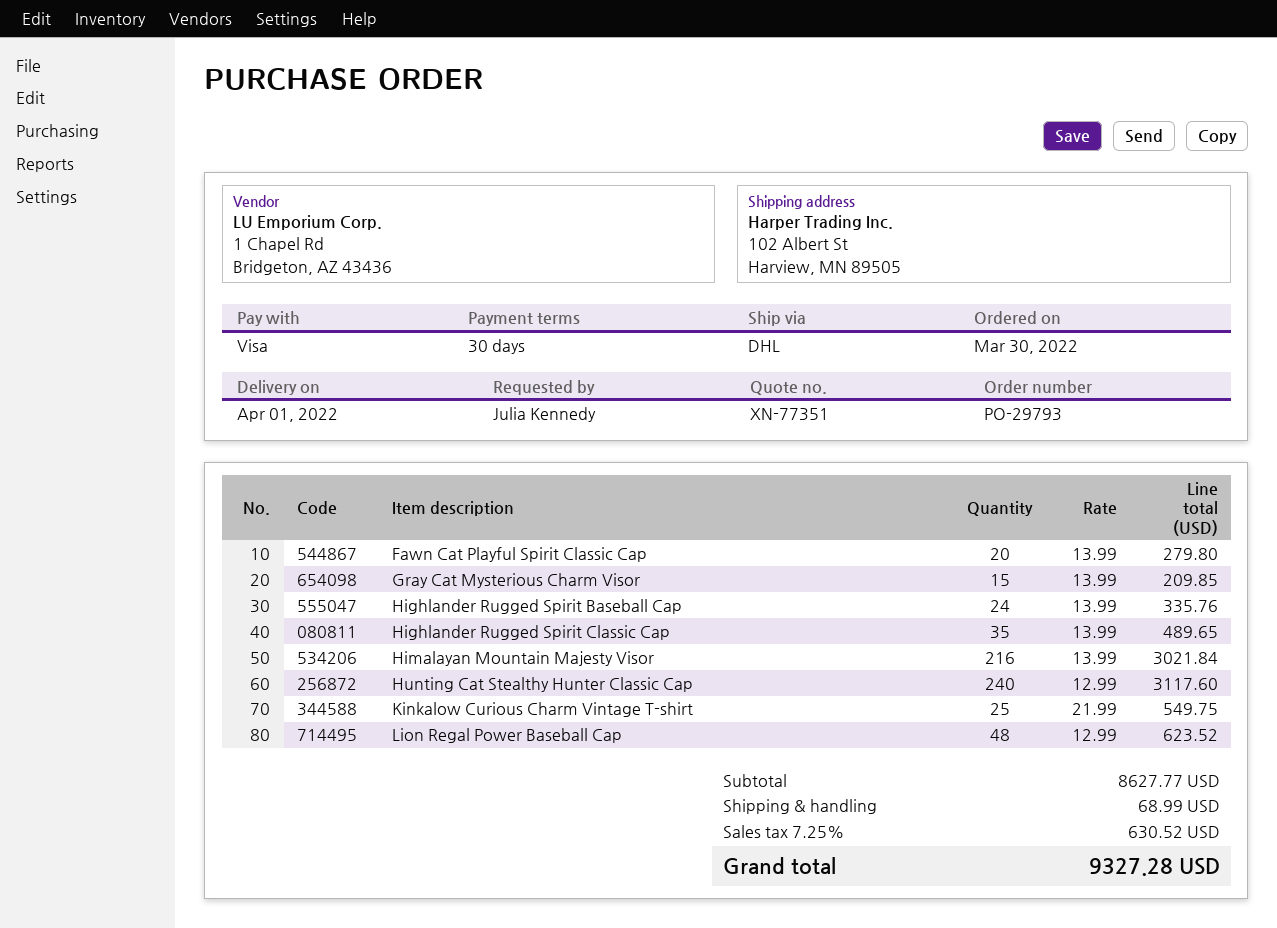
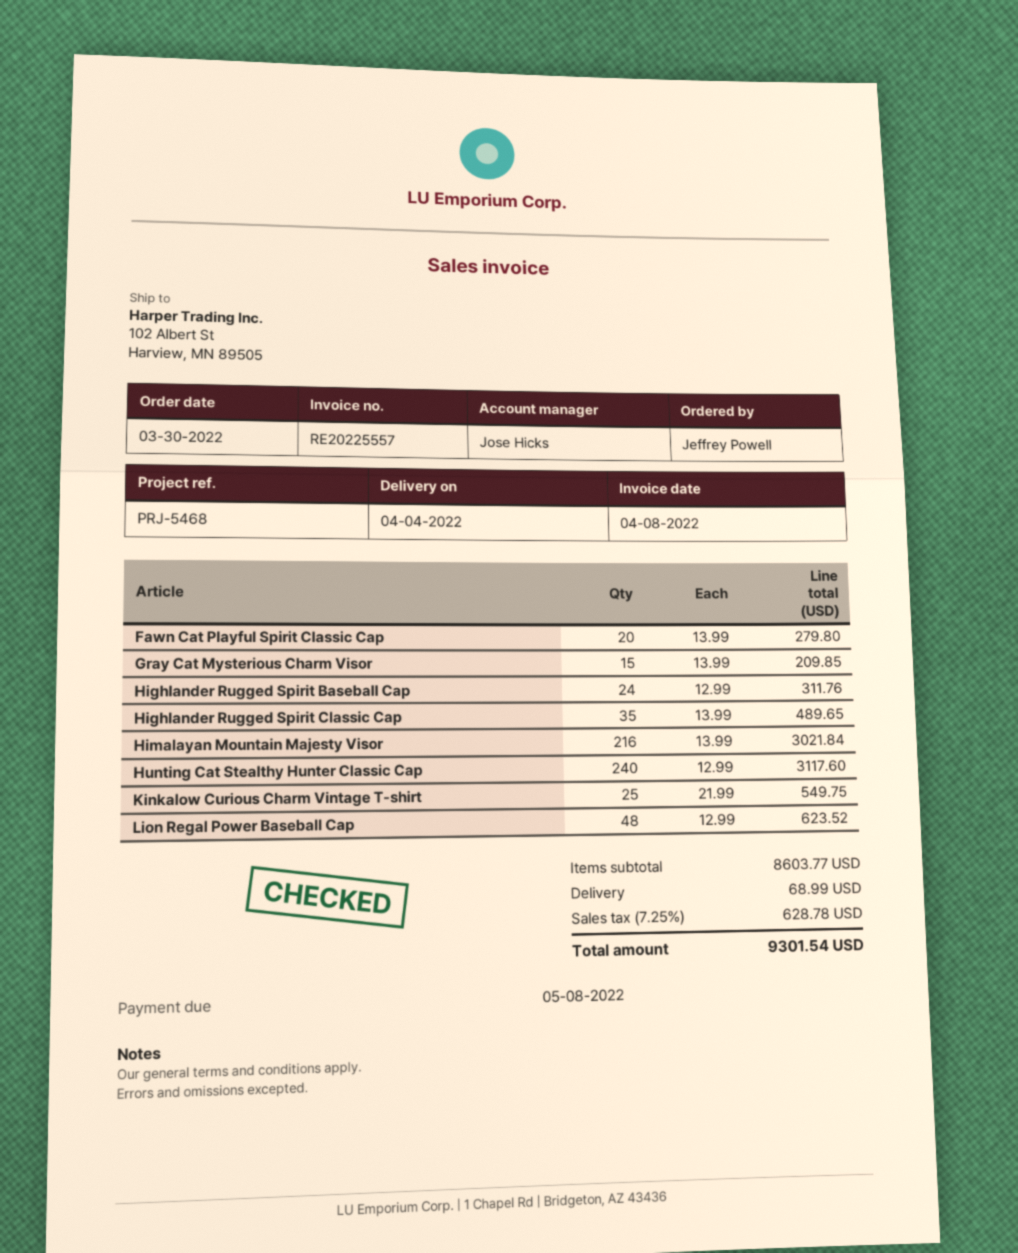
delivery date: 2022-04-01 -> 2022-04-04
ordered by: Julia Kennedy -> Jeffrey Powell
Highlander Rugged Spirit Baseball Cap: 24 x 13.99 = 335.76 -> 24 x 12.99 = 311.76
subtotal: 8627.77 -> 8603.77
tax: 7.25% = 630.52 -> 7.25% = 628.78
total: 9327.28 -> 9301.54

